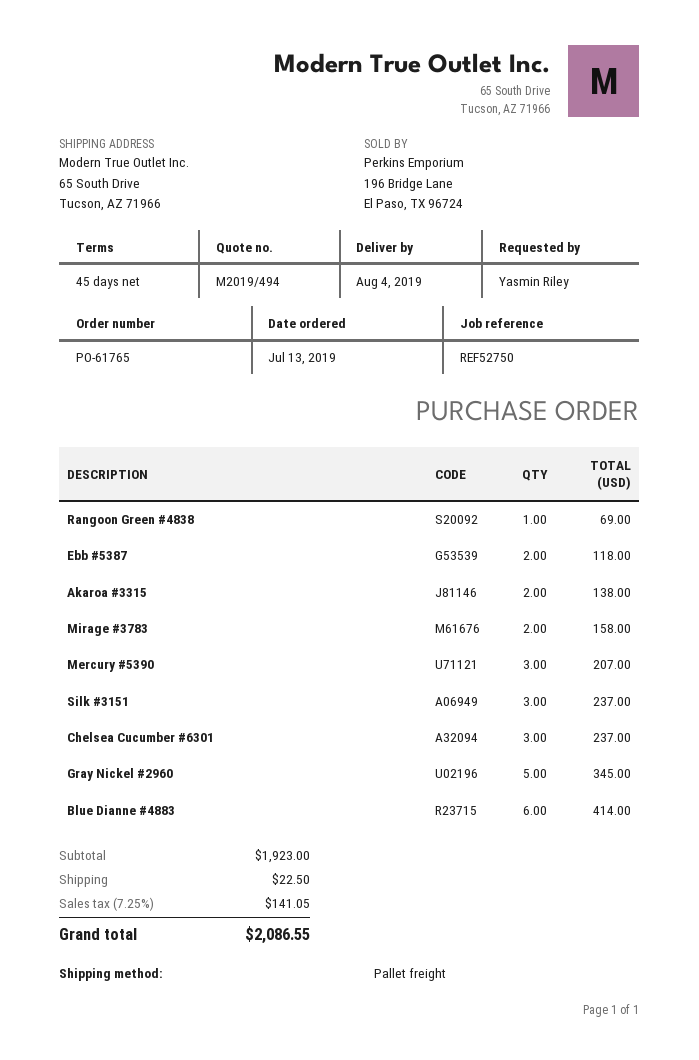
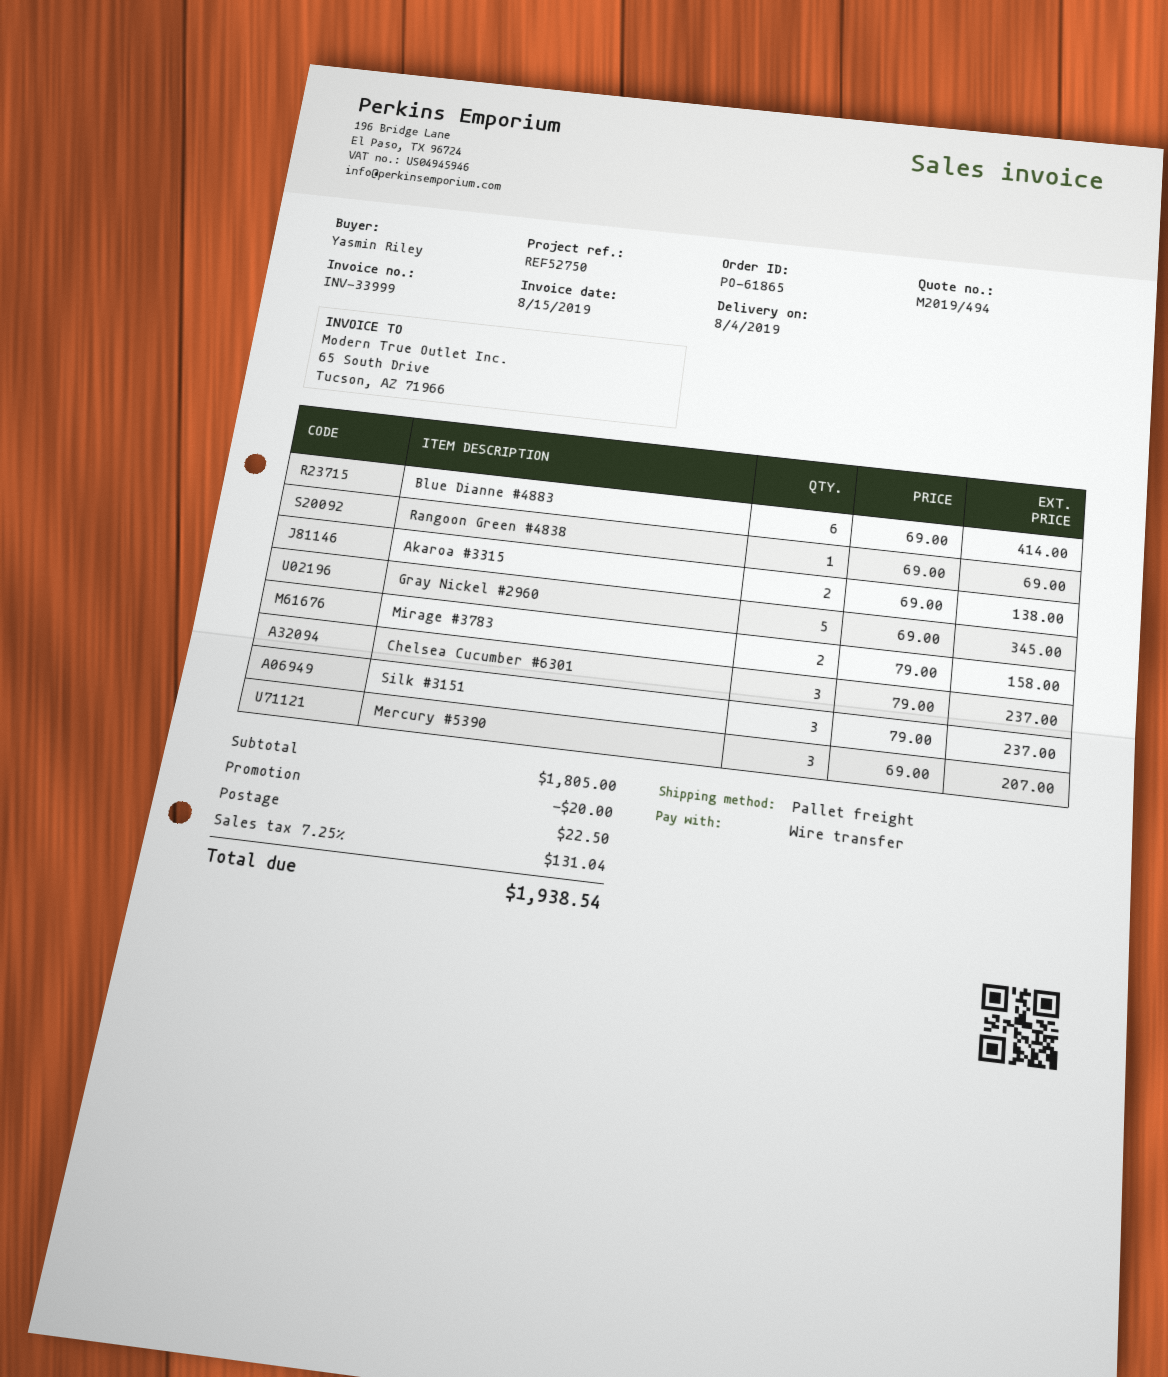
order number: PO-61765 -> PO-61865
Ebb #5387: 2 for 118.00 -> none
subtotal: 1923.00 -> 1805.00
discount: none -> 20.00
tax: 7.25% = 141.05 -> 7.25% = 131.04
total: 2086.55 -> 1938.54

